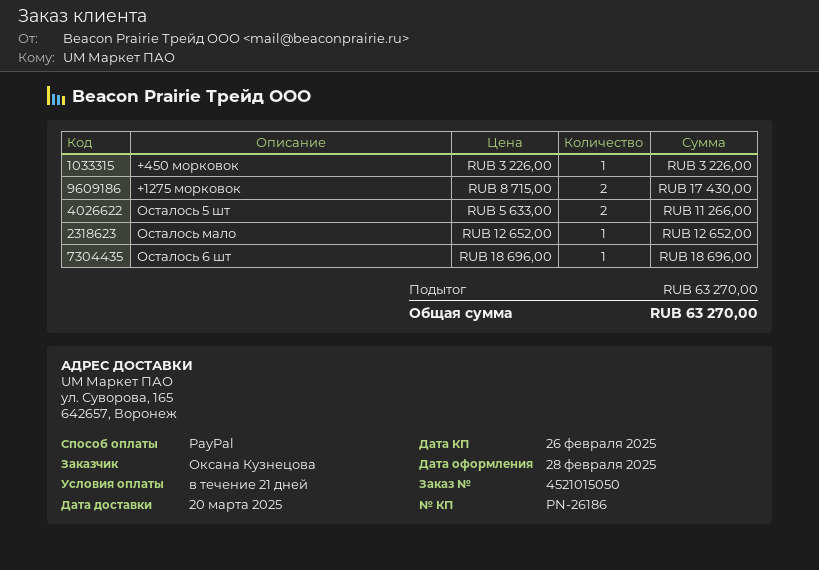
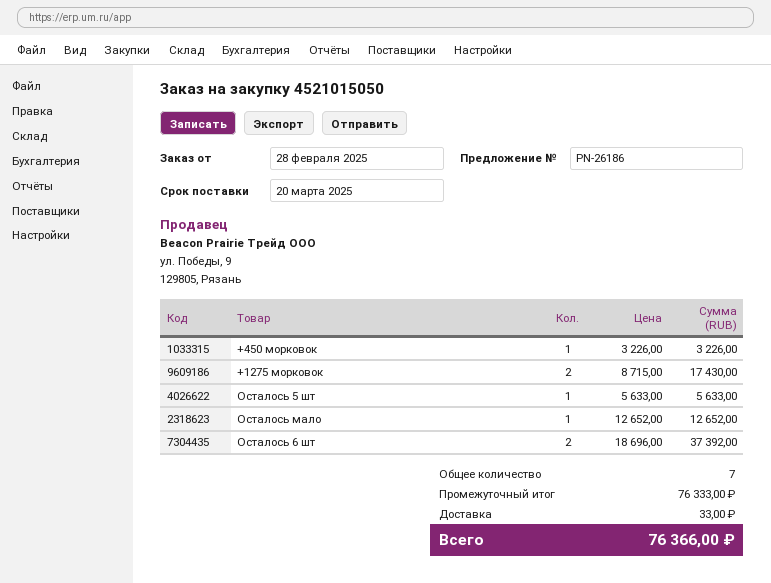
Осталось 5 шт: 2 x 5633.00 = 11266.00 -> 1 x 5633.00 = 5633.00
Осталось 6 шт: 1 x 18696.00 = 18696.00 -> 2 x 18696.00 = 37392.00
subtotal: 63270.00 -> 76333.00
shipping: none -> 33.00
total: 63270.00 -> 76366.00

